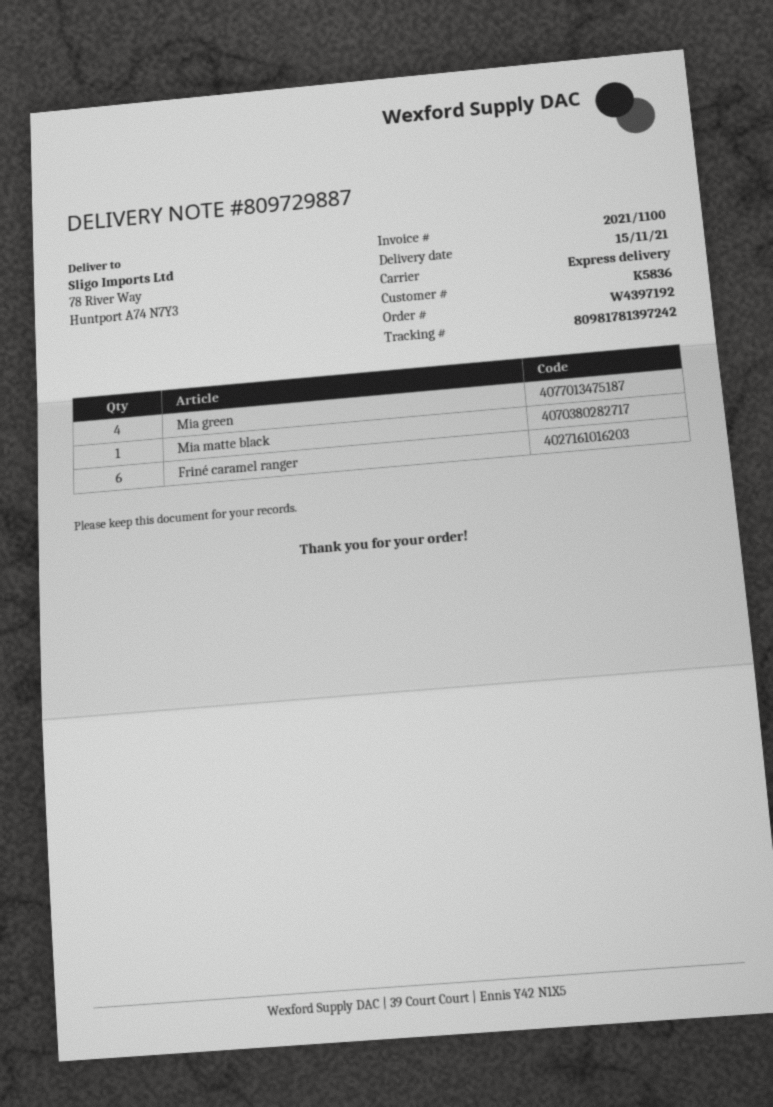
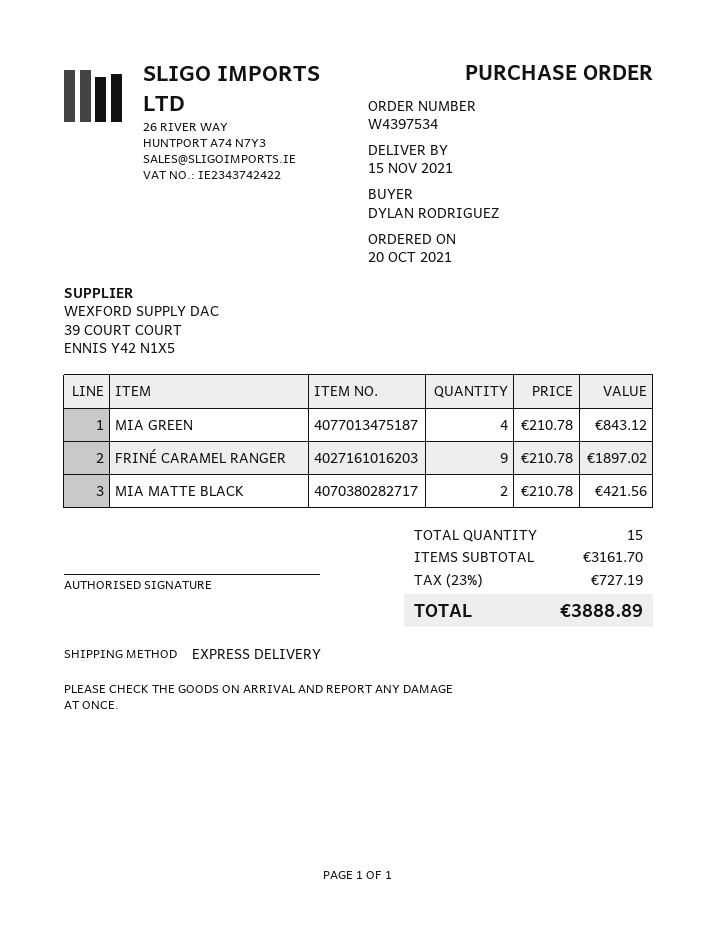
order number: W4397192 -> W4397534
Mia matte black: 1 -> 2
Friné caramel ranger: 6 -> 9

